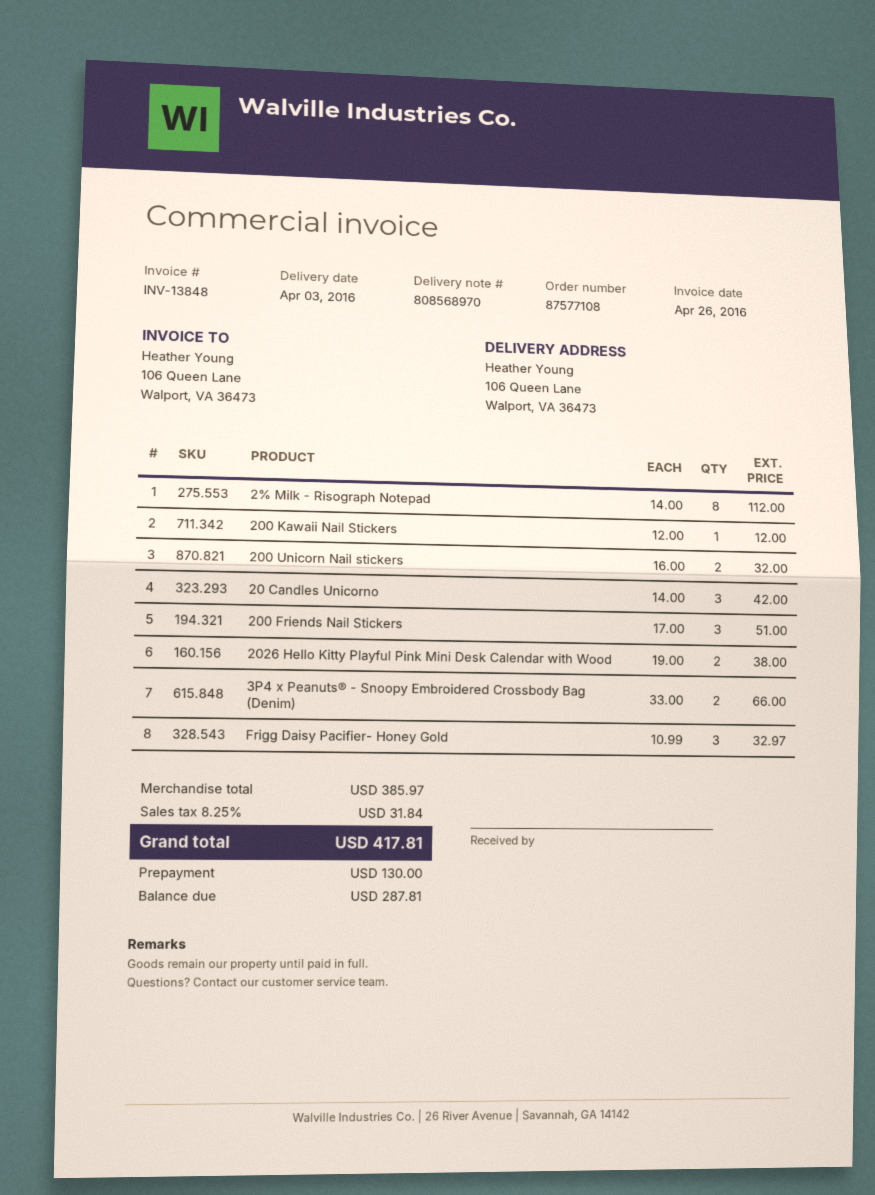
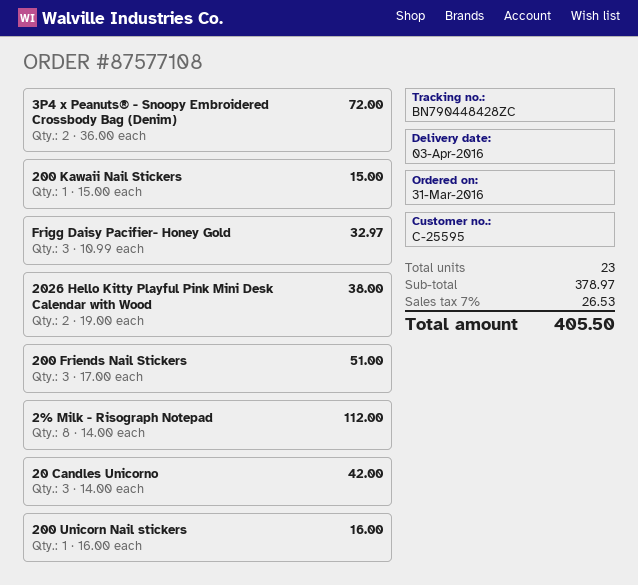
200 Kawaii Nail Stickers: 1 x 12.00 = 12.00 -> 1 x 15.00 = 15.00
200 Unicorn Nail stickers: 2 x 16.00 = 32.00 -> 1 x 16.00 = 16.00
3P4 x Peanuts® - Snoopy Embroidered Crossbody Bag (Denim): 2 x 33.00 = 66.00 -> 2 x 36.00 = 72.00
subtotal: 385.97 -> 378.97
tax: 8.25% = 31.84 -> 7% = 26.53
total: 417.81 -> 405.50

